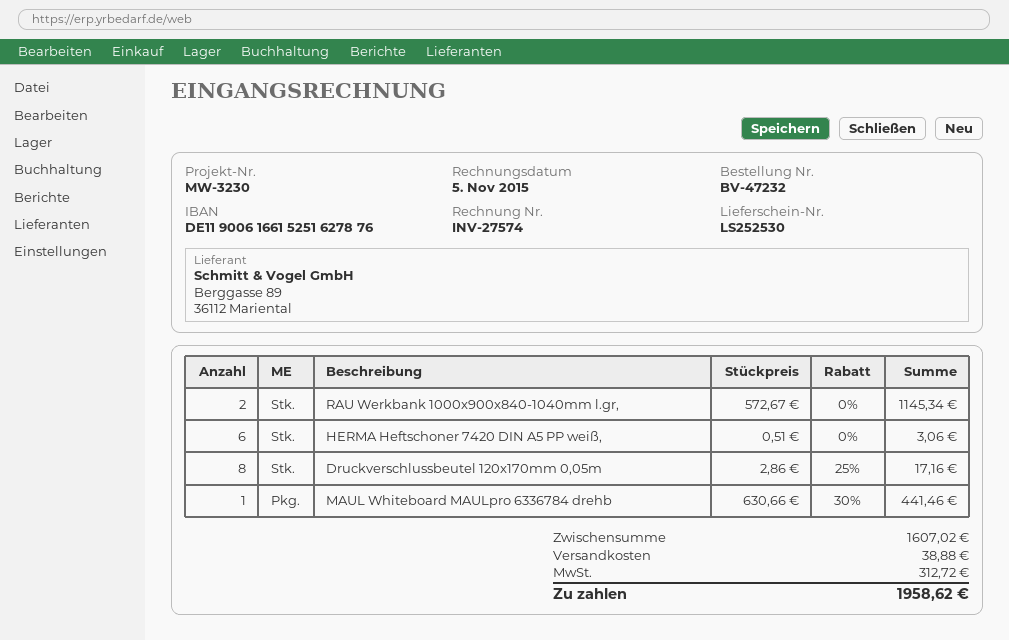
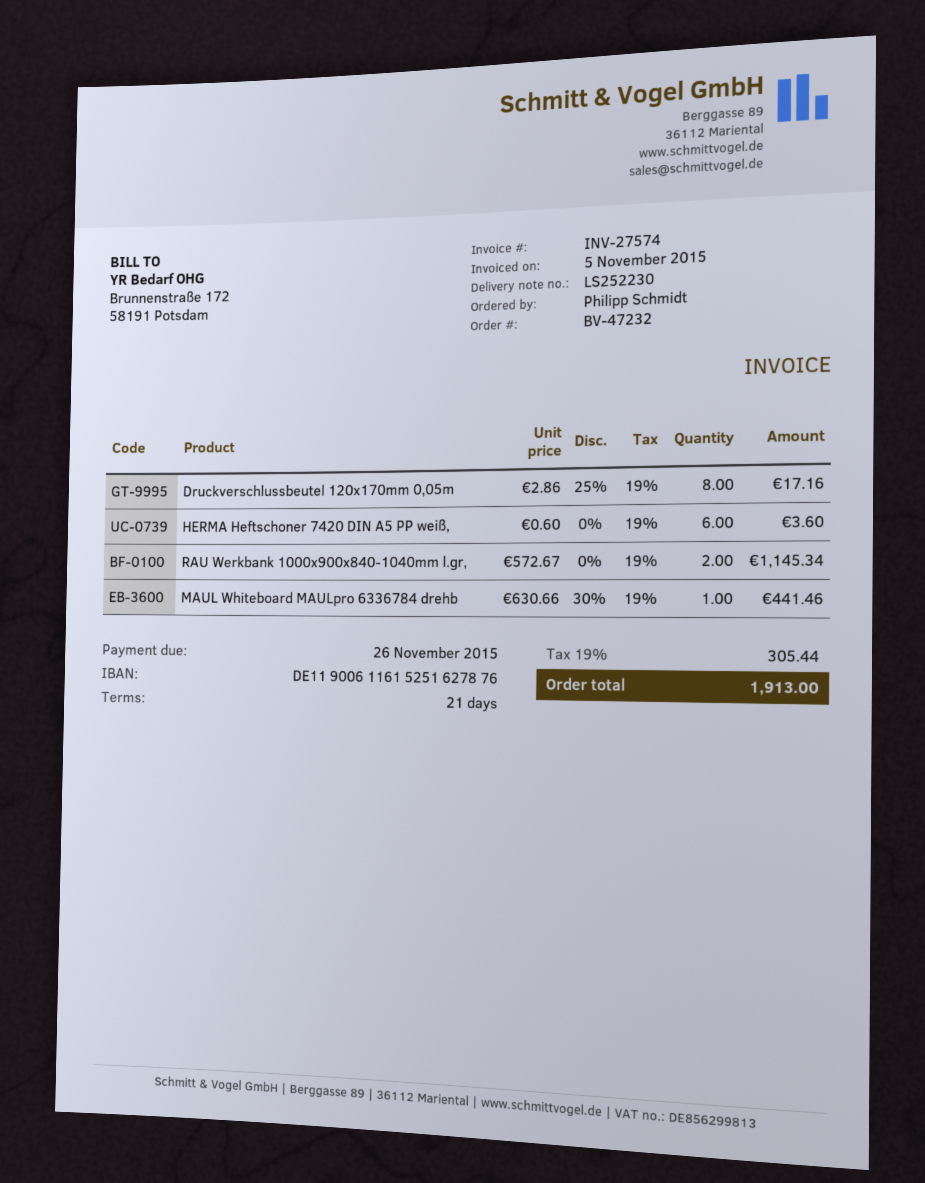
delivery note number: LS252530 -> LS252230
bank account: DE11900616615251627876 -> DE11900611615251627876
HERMA Heftschoner 7420 DIN A5 PP weiß,: 6 x 0.51 = 3.06 -> 6 x 0.60 = 3.60
shipping: 38.88 -> none
tax: 312.72 -> 305.44
total: 1958.62 -> 1913.00

